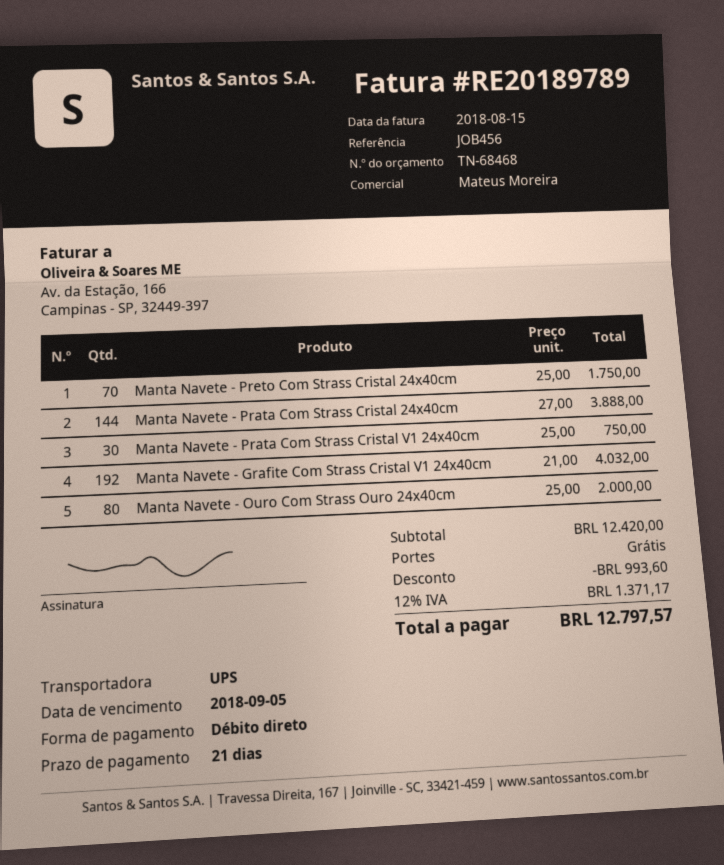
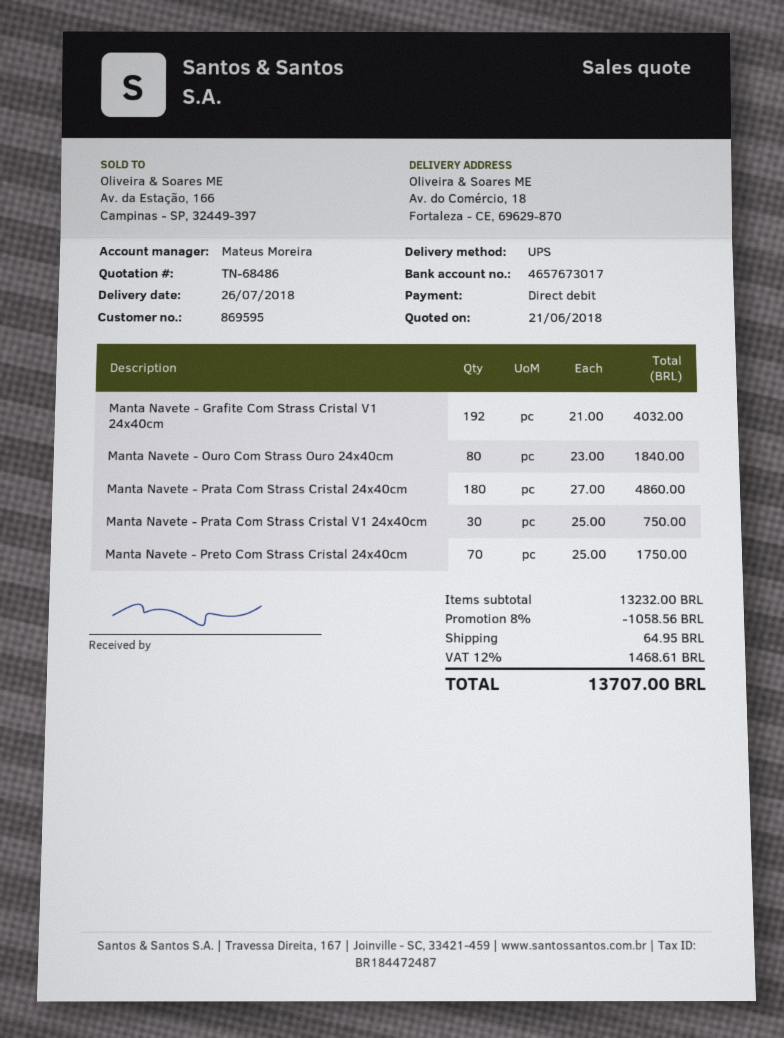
quote number: TN-68468 -> TN-68486
Manta Navete - Prata Com Strass Cristal 24x40cm: 144 x 27.00 = 3888.00 -> 180 x 27.00 = 4860.00
Manta Navete - Ouro Com Strass Ouro 24x40cm: 80 x 25.00 = 2000.00 -> 80 x 23.00 = 1840.00
subtotal: 12420.00 -> 13232.00
discount: 993.60 -> 1058.56
shipping: 0.00 -> 64.95
tax: 12% = 1371.17 -> 12% = 1468.61
total: 12797.57 -> 13707.00

